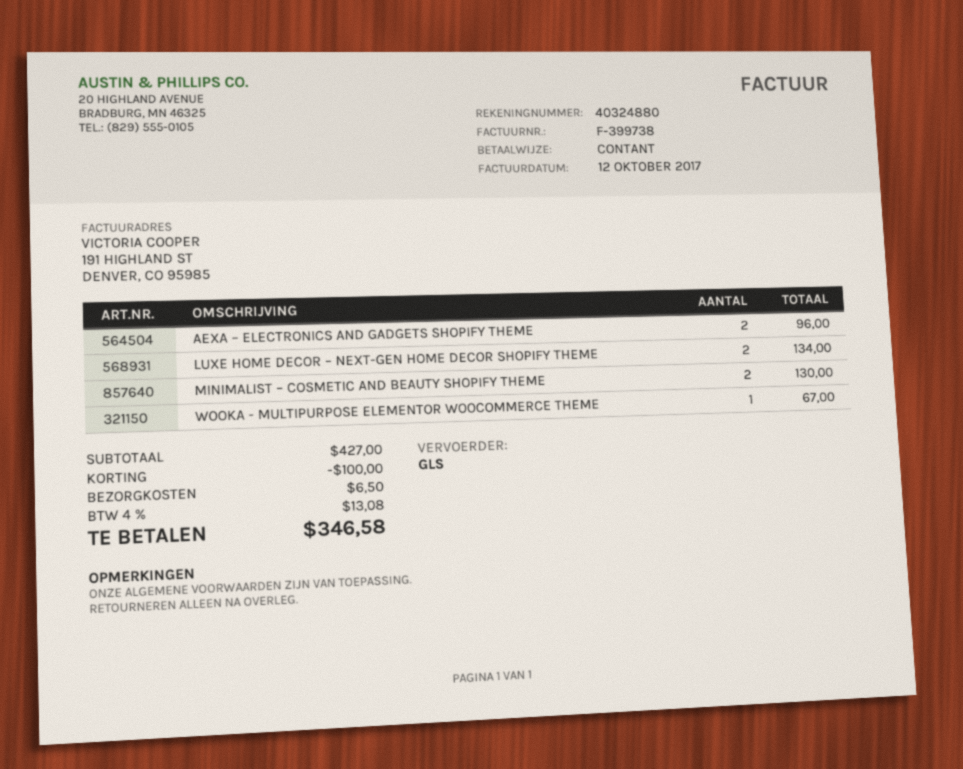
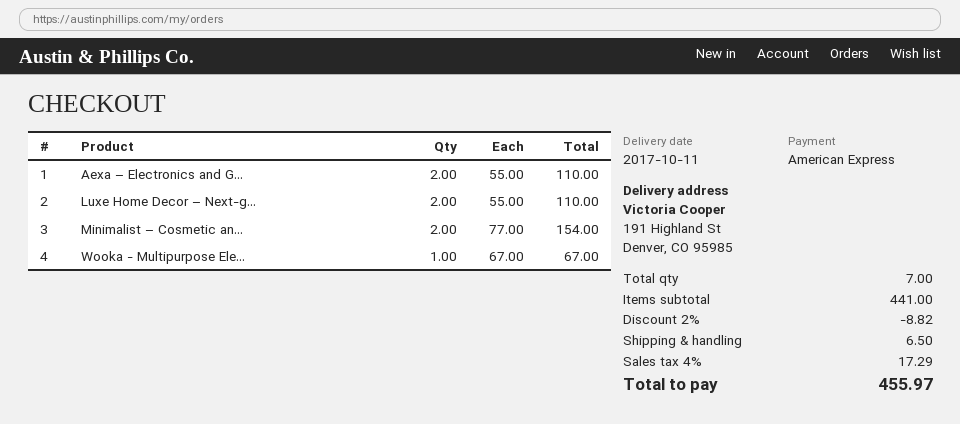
payment method: cash -> American Express
AEXA – ELECTRONICS AND GADGETS SHOPIFY THEME: 2 for 96.00 -> 2 for 110.00
LUXE HOME DECOR – NEXT-GEN HOME DECOR SHOPIFY THEME: 2 for 134.00 -> 2 for 110.00
MINIMALIST – COSMETIC AND BEAUTY SHOPIFY THEME: 2 for 130.00 -> 2 for 154.00
subtotal: 427.00 -> 441.00
discount: 100.00 -> 8.82
tax: 4% = 13.08 -> 4% = 17.29
total: 346.58 -> 455.97

